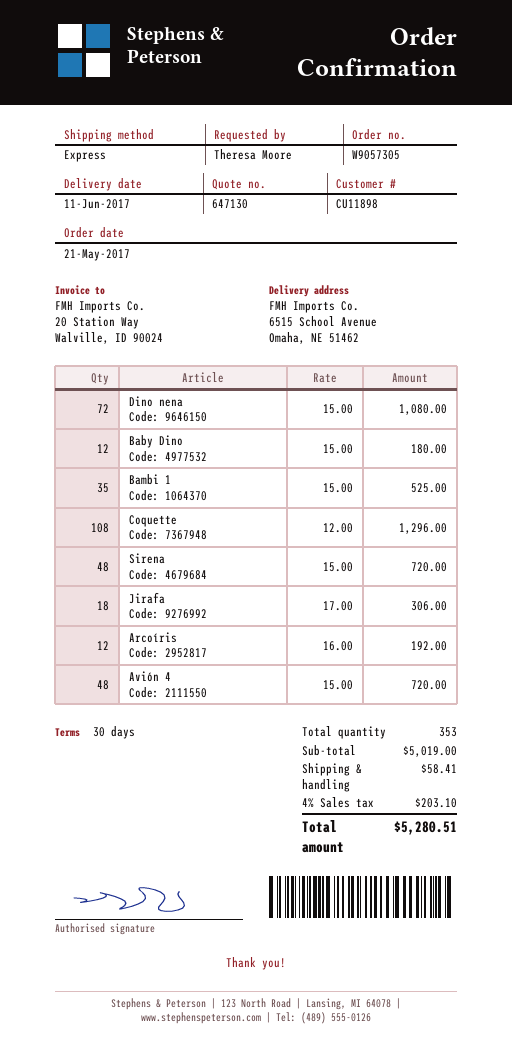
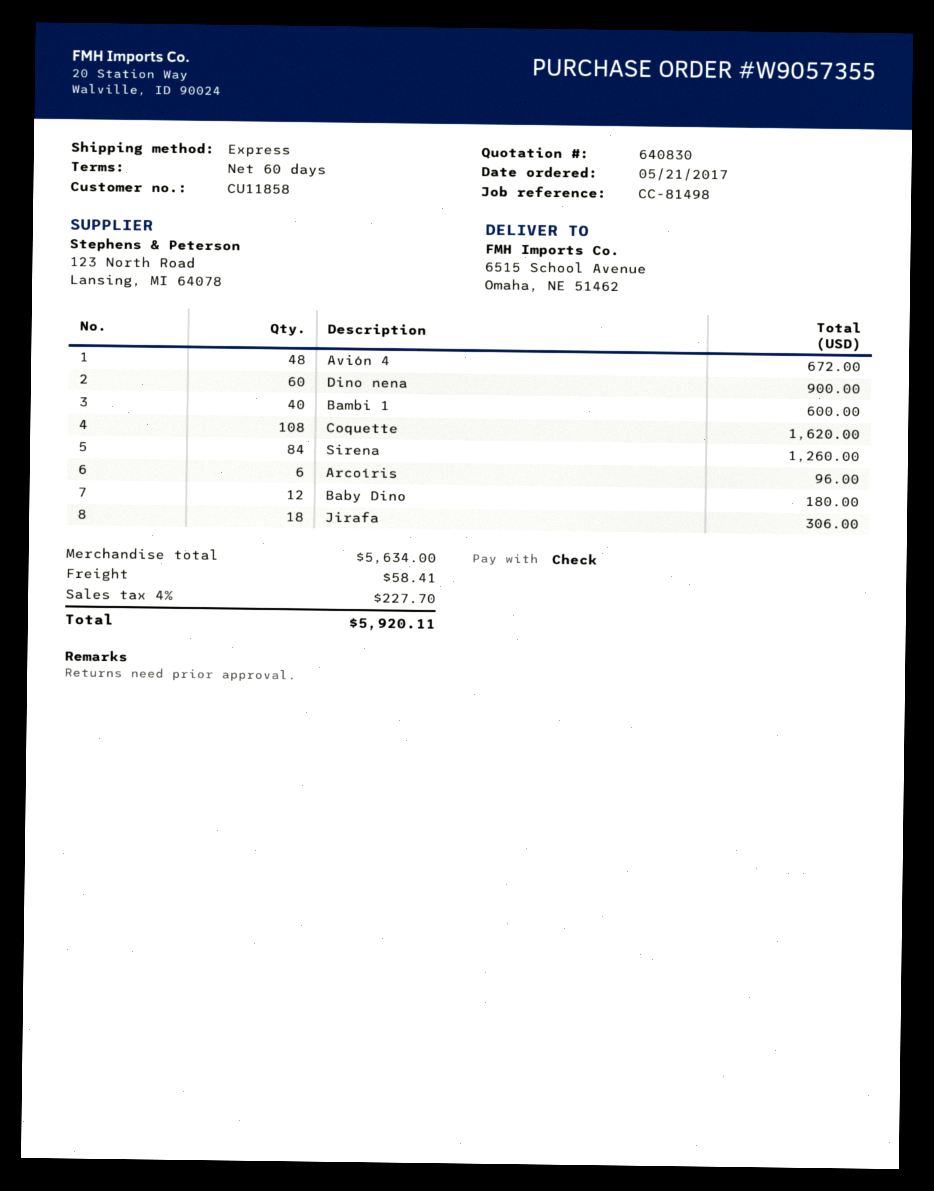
quote number: 647130 -> 640830
order number: W9057305 -> W9057355
payment terms: 30 days -> 60 days
customer number: CU11898 -> CU11858
Dino nena: 72 for 1080.00 -> 60 for 900.00
Bambi 1: 35 for 525.00 -> 40 for 600.00
Coquette: 108 for 1296.00 -> 108 for 1620.00
Sirena: 48 for 720.00 -> 84 for 1260.00
Arcoíris: 12 for 192.00 -> 6 for 96.00
Avión 4: 48 for 720.00 -> 48 for 672.00
subtotal: 5019.00 -> 5634.00
tax: 4% = 203.10 -> 4% = 227.70
total: 5280.51 -> 5920.11

